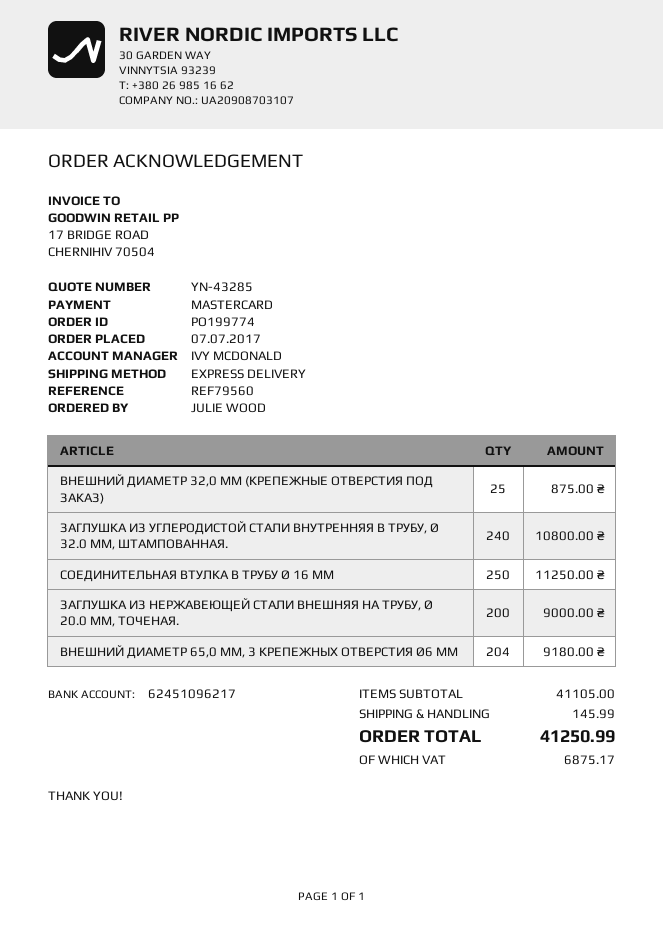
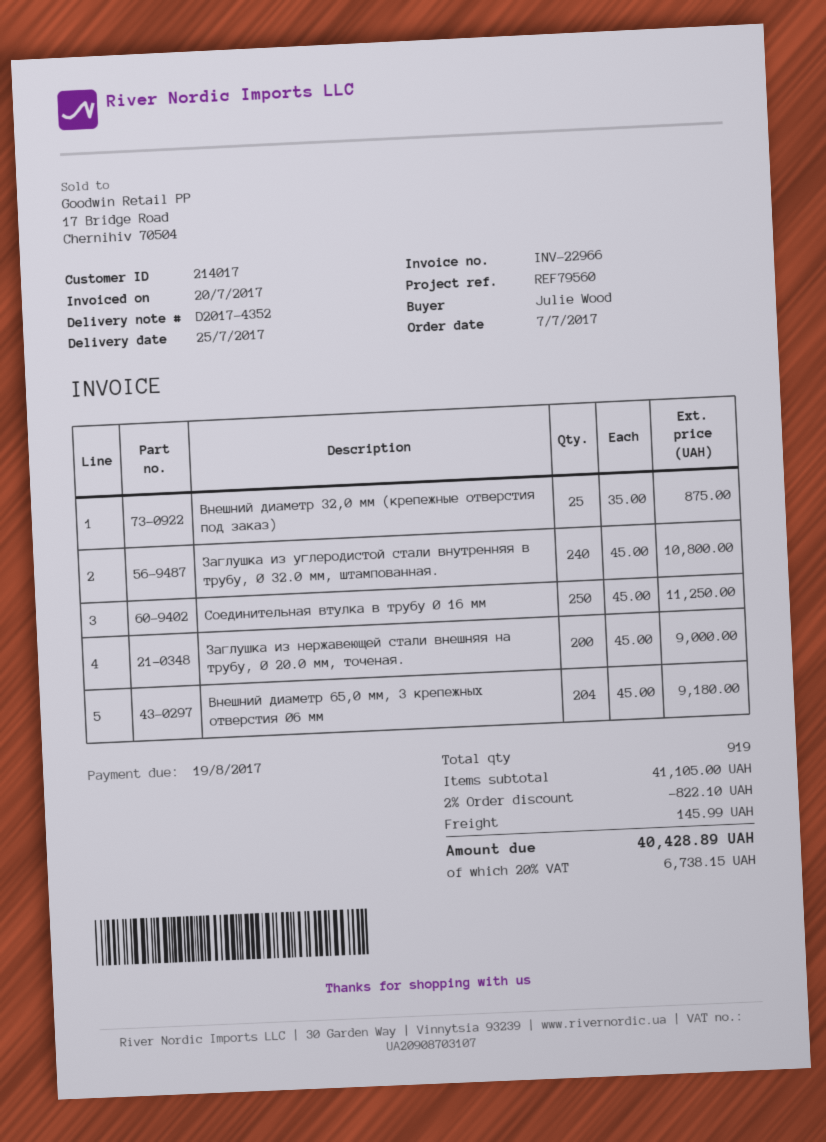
discount: none -> 2% = 822.10
tax: 6875.17 -> 6738.15
total: 41250.99 -> 40428.89

